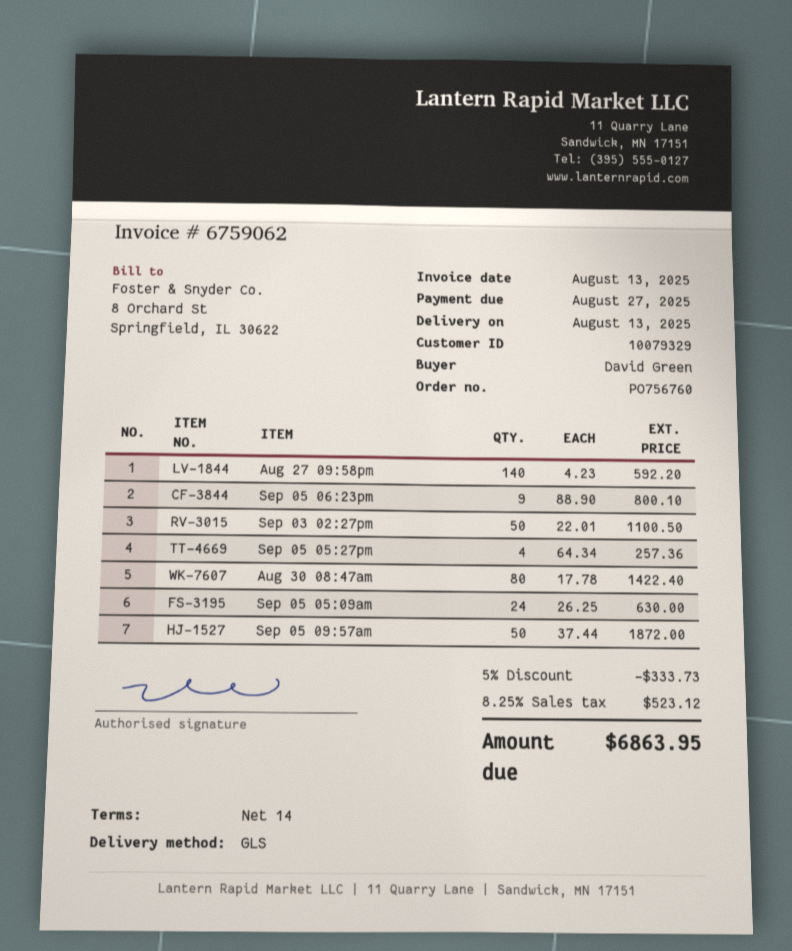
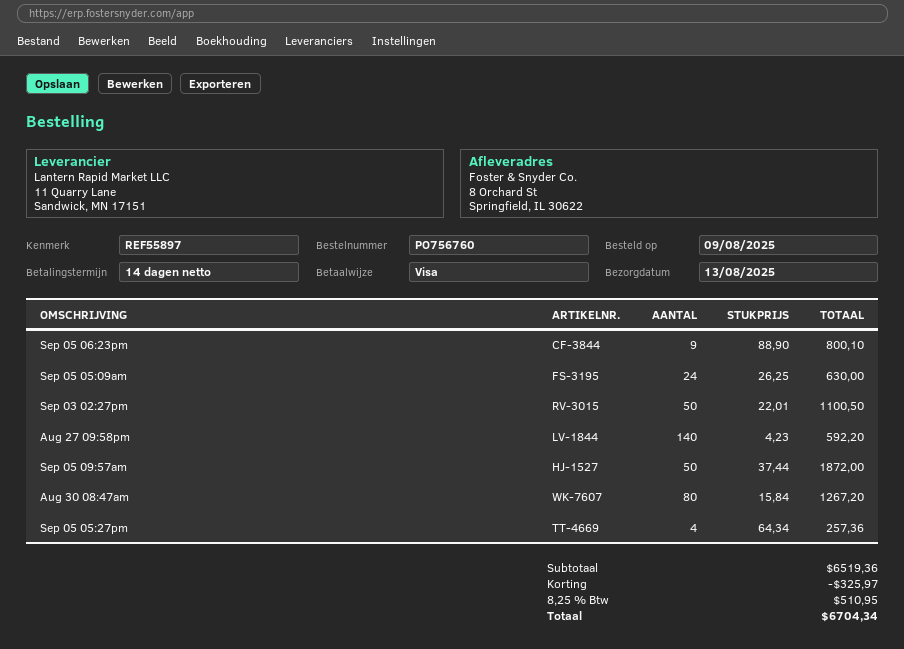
Aug 30 08:47am: 80 x 17.78 = 1422.40 -> 80 x 15.84 = 1267.20
discount: 333.73 -> 325.97
tax: 8.25% = 523.12 -> 8.25% = 510.95
total: 6863.95 -> 6704.34

